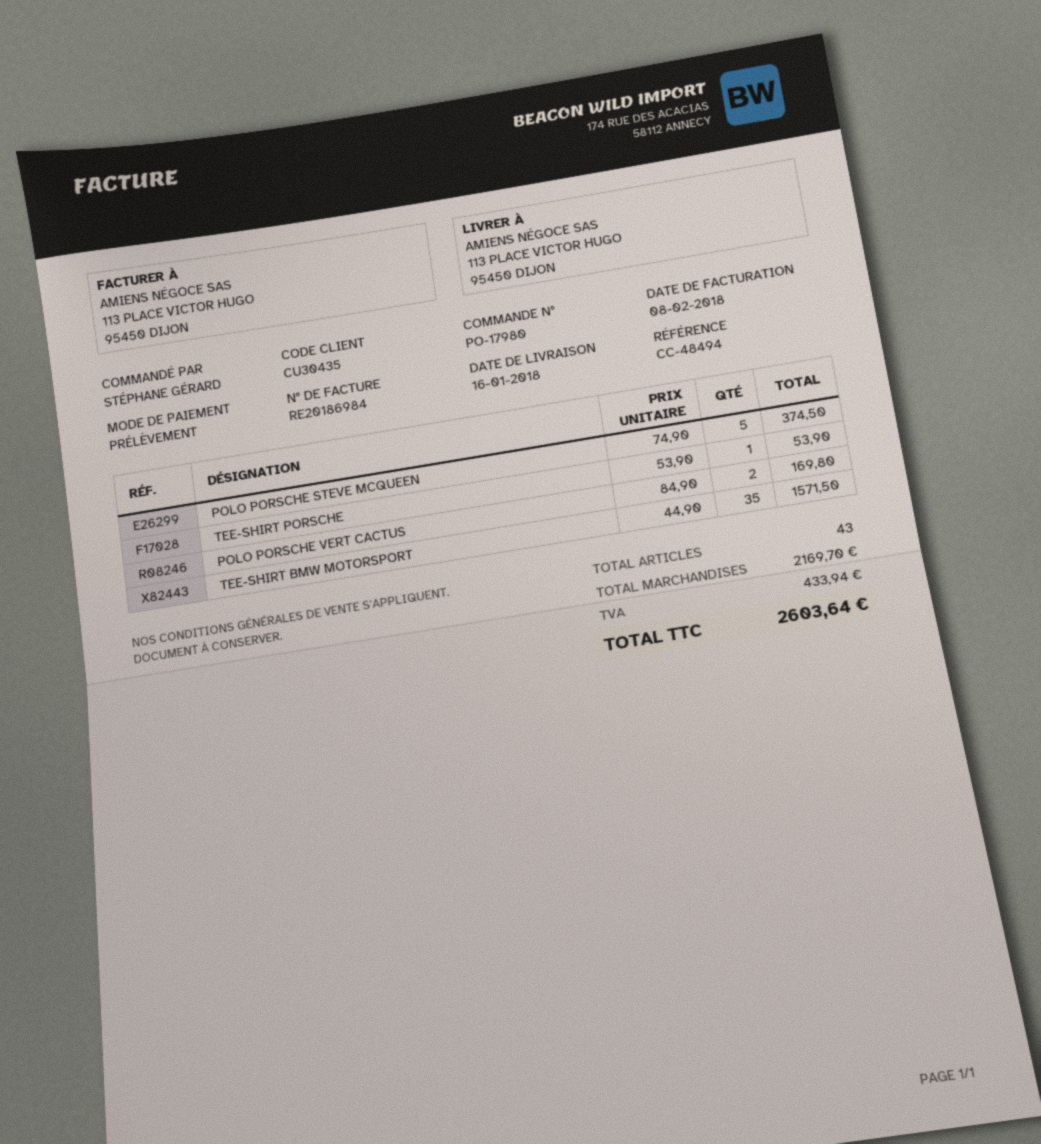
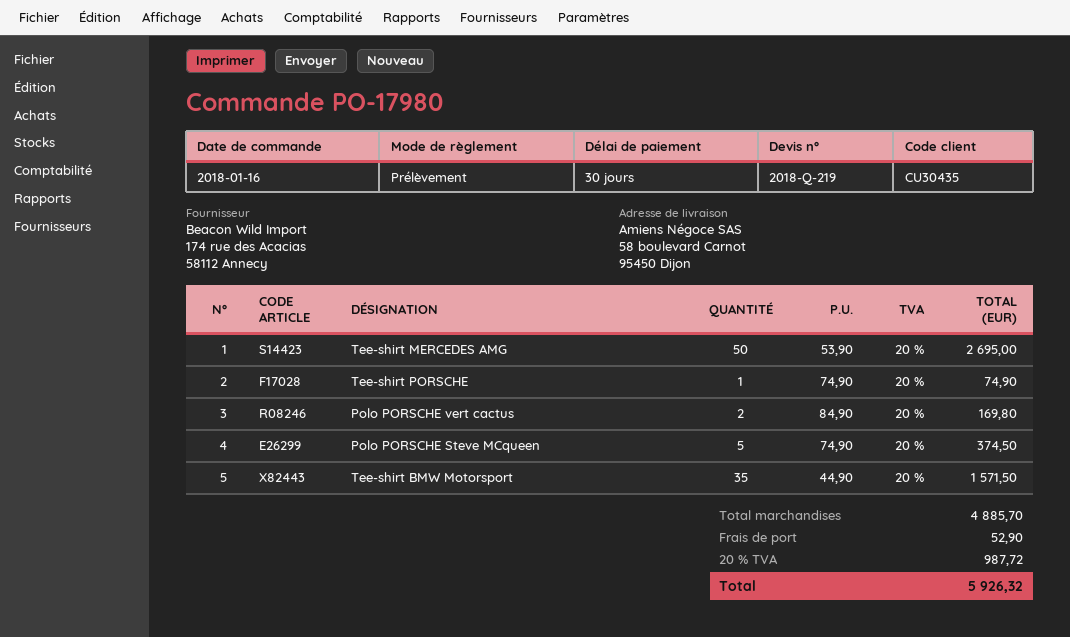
ship to: 113 PLACE VICTOR HUGO, 95450 DIJON -> 58 boulevard Carnot, 95450 Dijon
TEE-SHIRT PORSCHE: 1 x 53.90 = 53.90 -> 1 x 74.90 = 74.90
Tee-shirt MERCEDES AMG: none -> 50 x 53.90 = 2695.00
subtotal: 2169.70 -> 4885.70
shipping: none -> 52.90
tax: 433.94 -> 987.72
total: 2603.64 -> 5926.32

